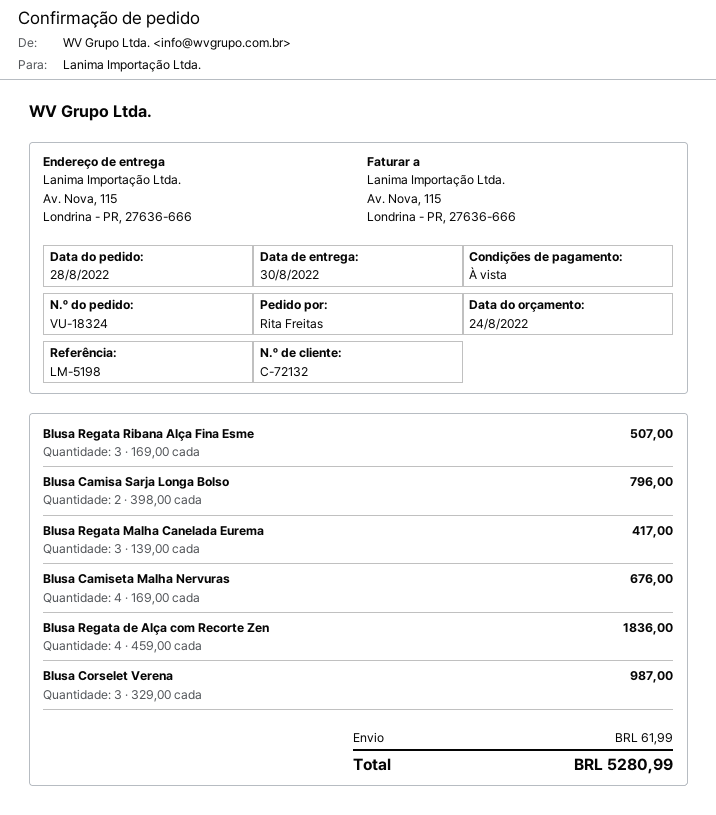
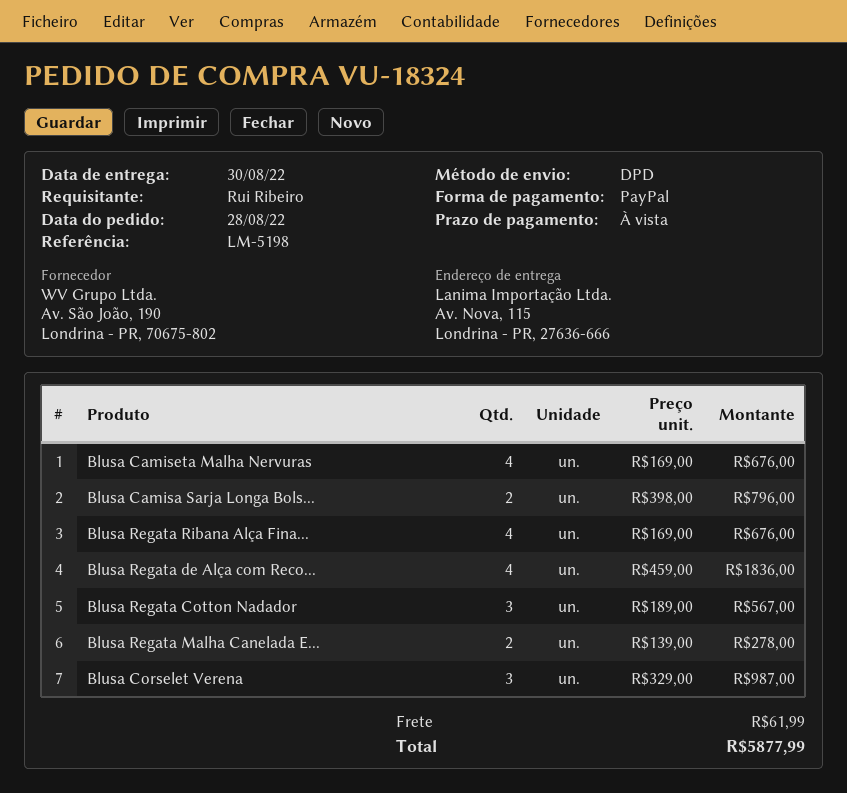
ordered by: Rita Freitas -> Rui Ribeiro
Blusa Regata Ribana Alça Fina Esme: 3 x 169.00 = 507.00 -> 4 x 169.00 = 676.00
Blusa Regata Malha Canelada Eurema: 3 x 139.00 = 417.00 -> 2 x 139.00 = 278.00
Blusa Regata Cotton Nadador: none -> 3 x 189.00 = 567.00
total: 5280.99 -> 5877.99

